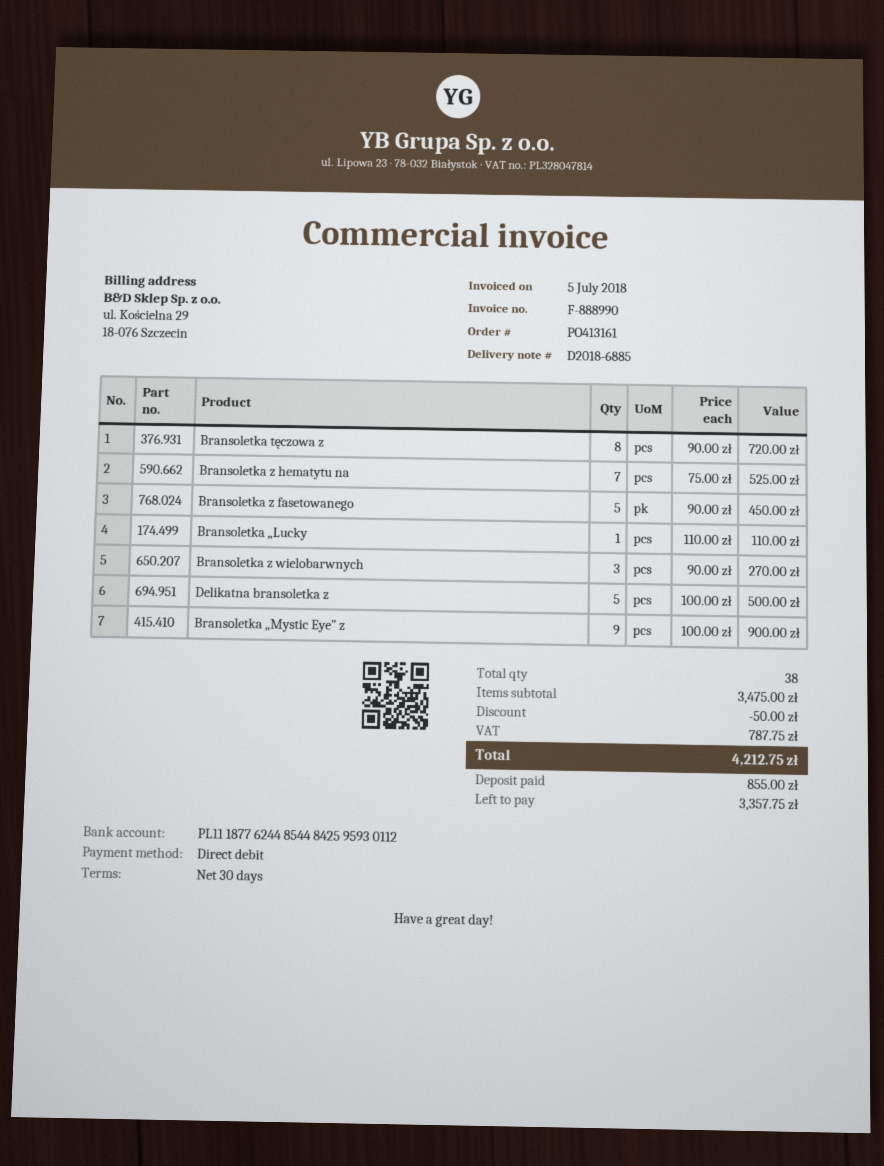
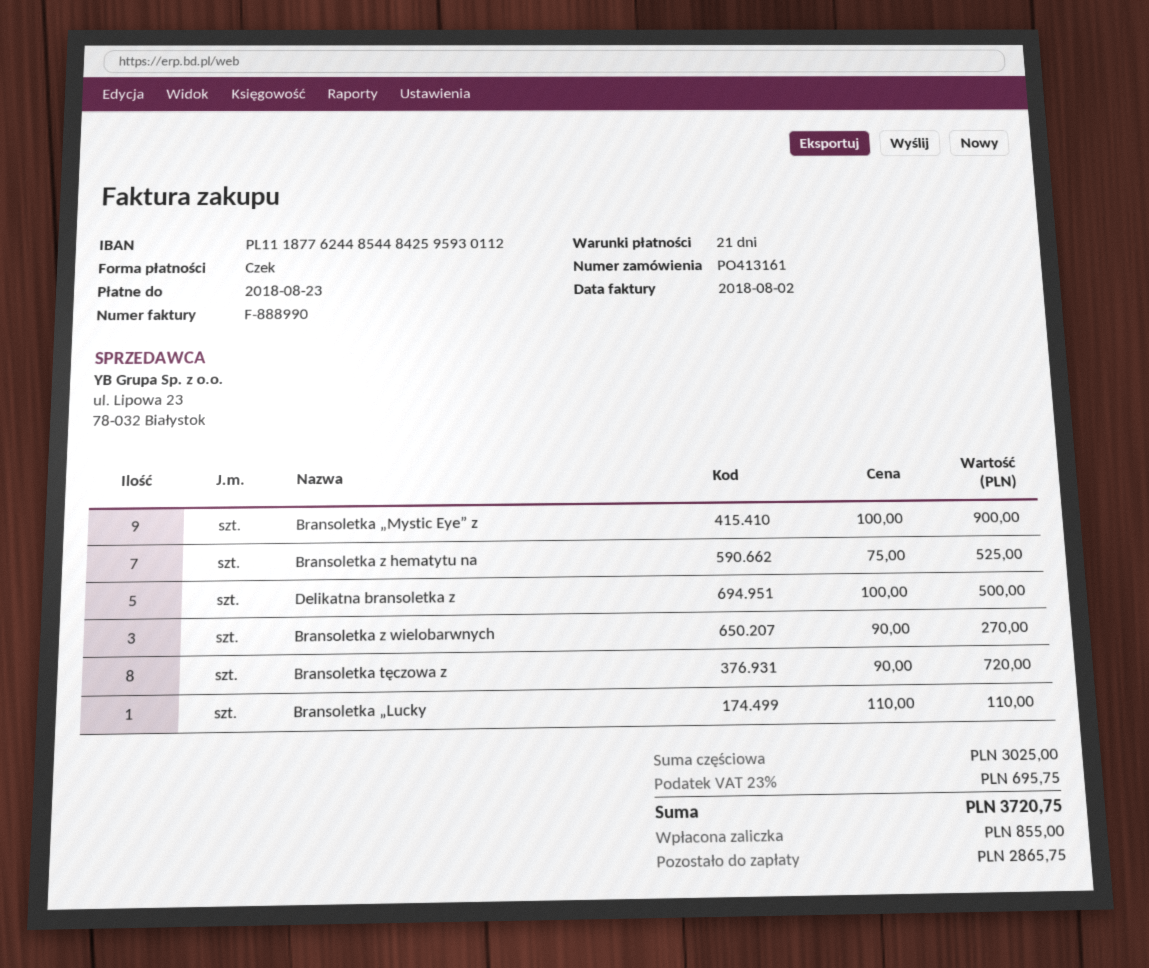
invoice date: 2018-07-05 -> 2018-08-02
payment terms: 30 days -> 21 days
payment method: direct debit -> cheque
Bransoletka z fasetowanego: 5 x 90.00 = 450.00 -> none
subtotal: 3475.00 -> 3025.00
discount: 50.00 -> none
tax: 787.75 -> 695.75
total: 4212.75 -> 3720.75
balance: 3357.75 -> 2865.75

